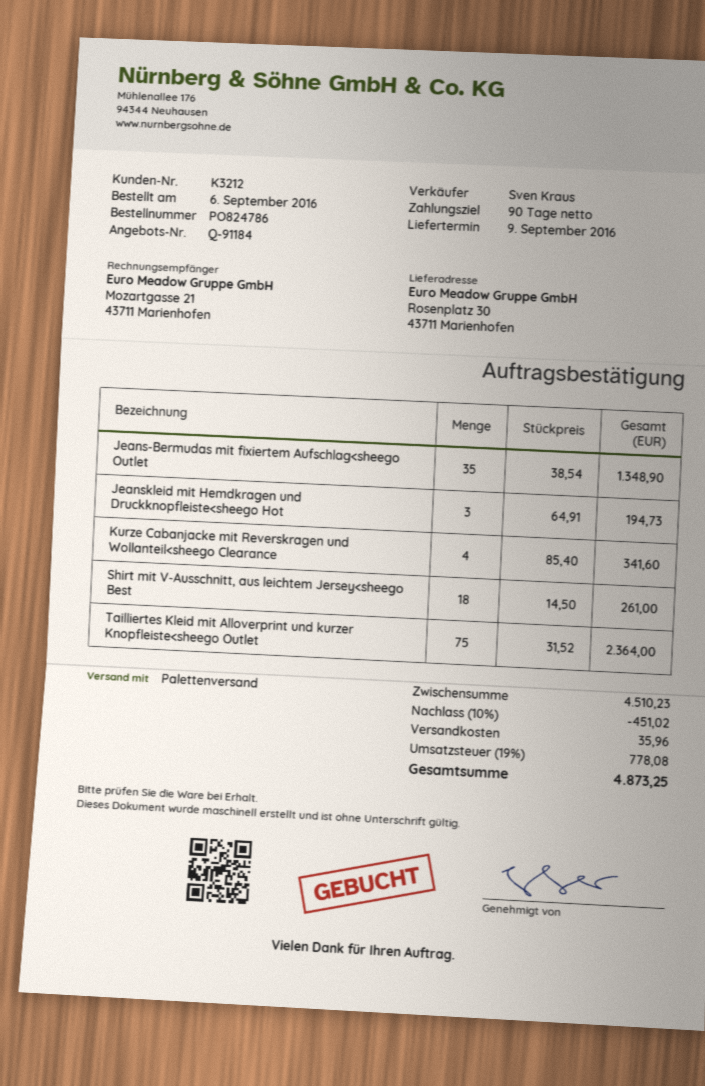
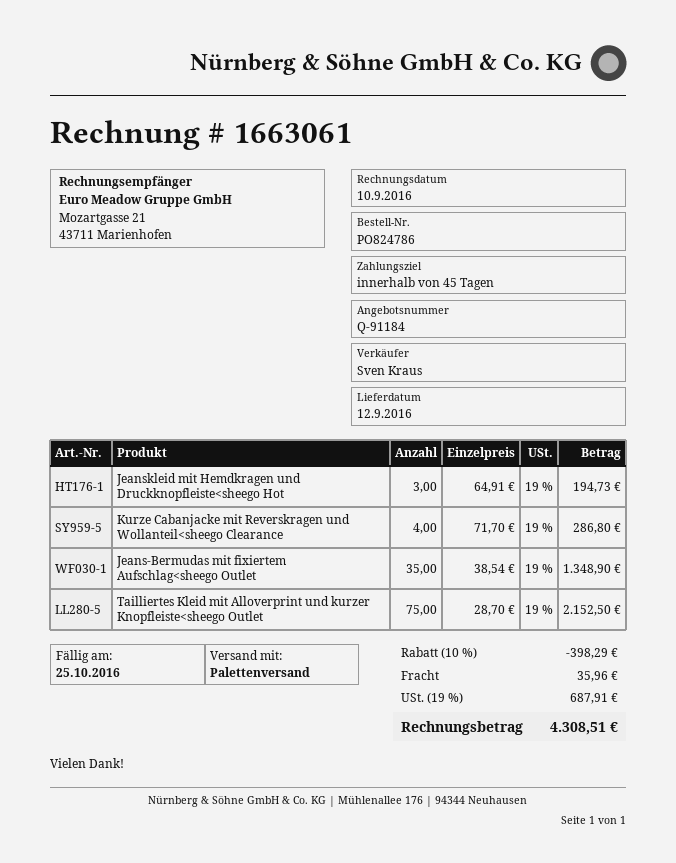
delivery date: 2016-09-09 -> 2016-09-12
payment terms: 90 days -> 45 days
Kurze Cabanjacke mit Reverskragen und Wollanteil<sheego Clearance: 4 x 85.40 = 341.60 -> 4 x 71.70 = 286.80
Shirt mit V-Ausschnitt, aus leichtem Jersey<sheego Best: 18 x 14.50 = 261.00 -> none
Tailliertes Kleid mit Alloverprint und kurzer Knopfleiste<sheego Outlet: 75 x 31.52 = 2364.00 -> 75 x 28.70 = 2152.50
discount: 10% = 451.02 -> 10% = 398.29
tax: 19% = 778.08 -> 19% = 687.91
total: 4873.25 -> 4308.51

